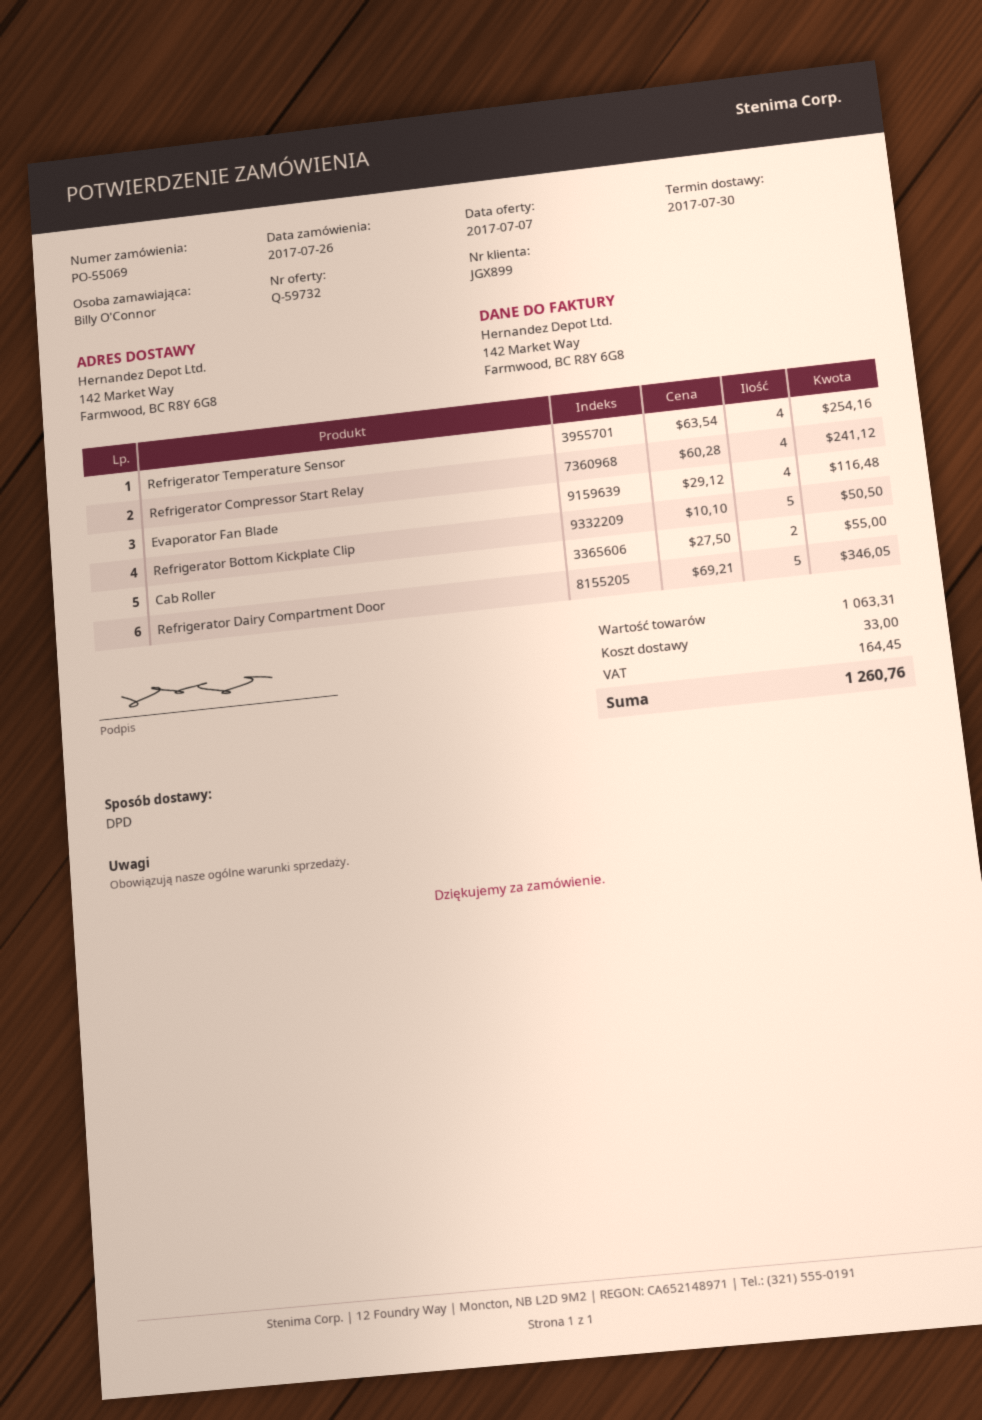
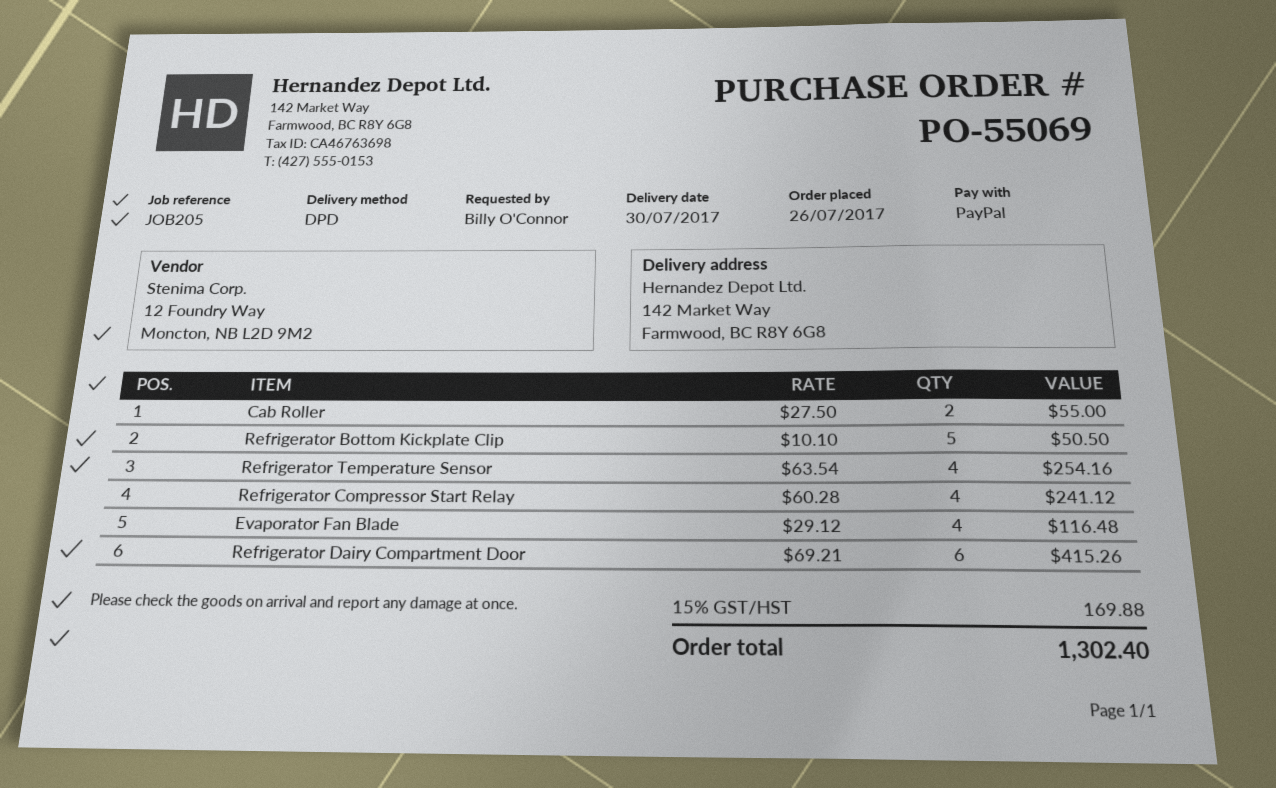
Refrigerator Dairy Compartment Door: 5 x 69.21 = 346.05 -> 6 x 69.21 = 415.26
shipping: 33.00 -> none
tax: 164.45 -> 169.88
total: 1260.76 -> 1302.40

